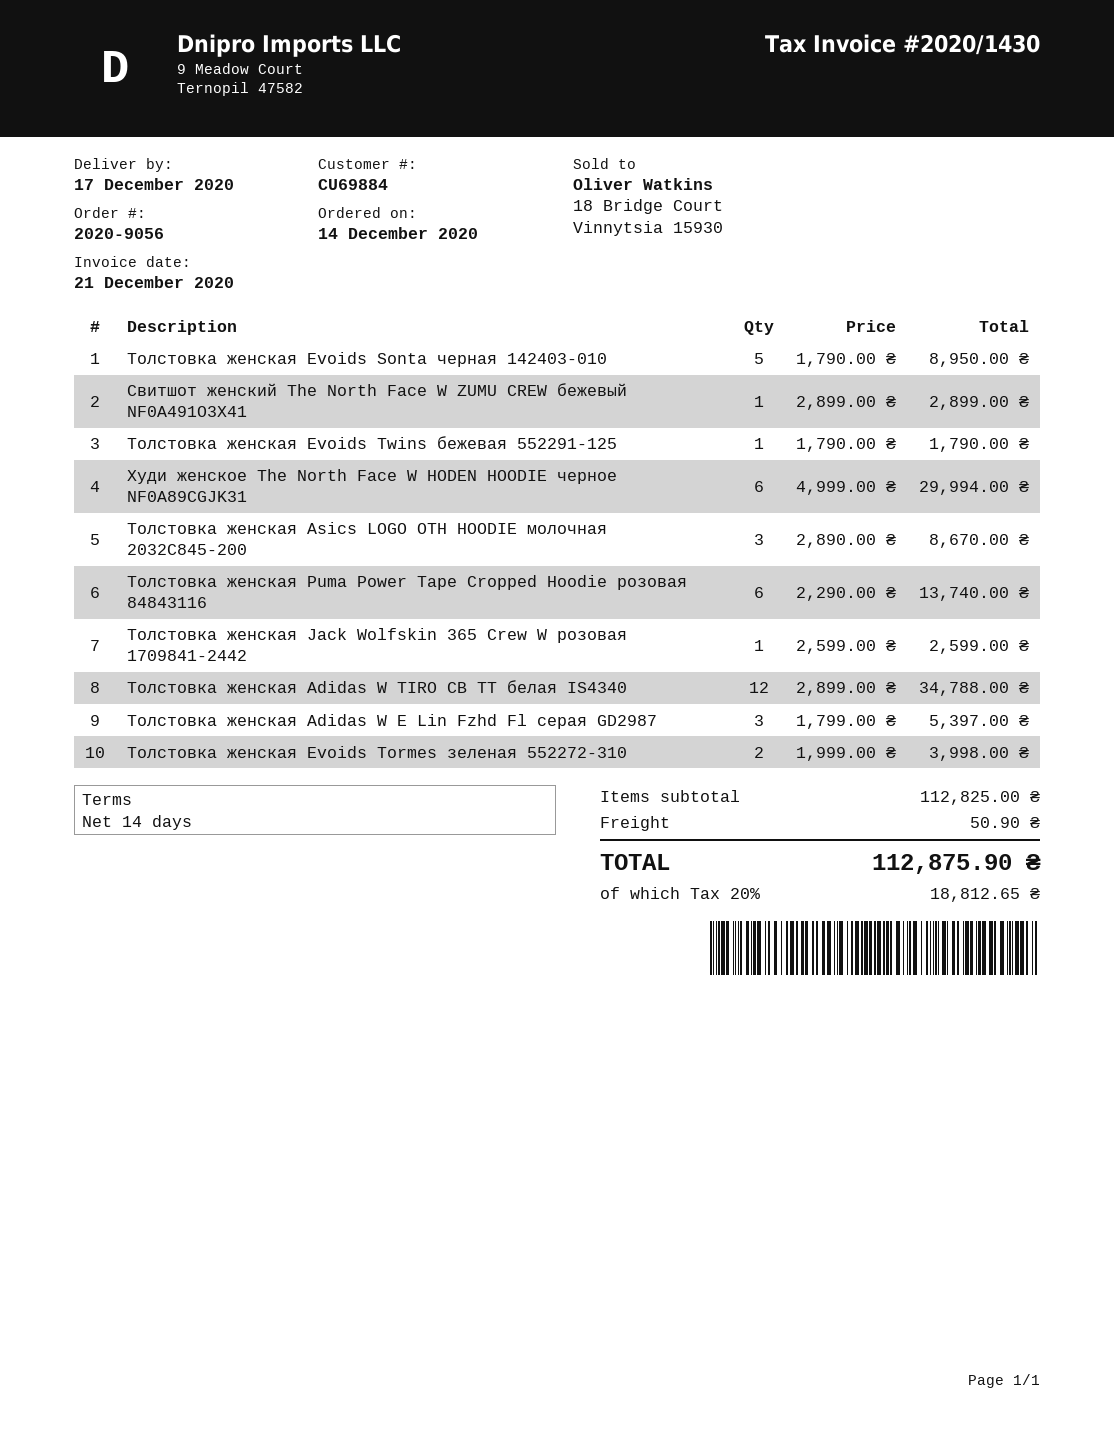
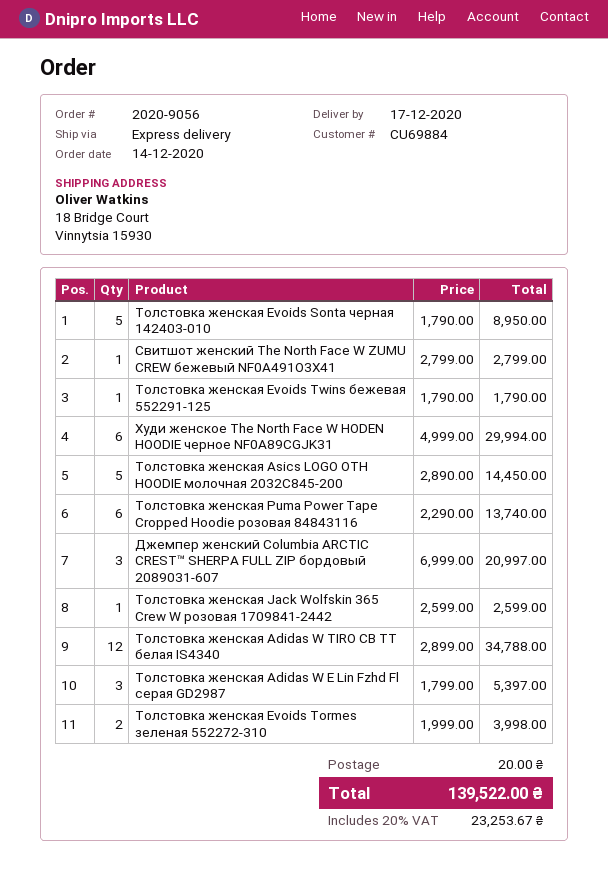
Свитшот женский The North Face W ZUMU CREW бежевый NF0A491O3X41: 1 x 2899.00 = 2899.00 -> 1 x 2799.00 = 2799.00
Толстовка женская Asics LOGO OTH HOODIE молочная 2032C845-200: 3 x 2890.00 = 8670.00 -> 5 x 2890.00 = 14450.00
Джемпер женский Columbia ARCTIC CREST™ SHERPA FULL ZIP бордовый 2089031-607: none -> 3 x 6999.00 = 20997.00
shipping: 50.90 -> 20.00
tax: 20% = 18812.65 -> 20% = 23253.67
total: 112875.90 -> 139522.00

